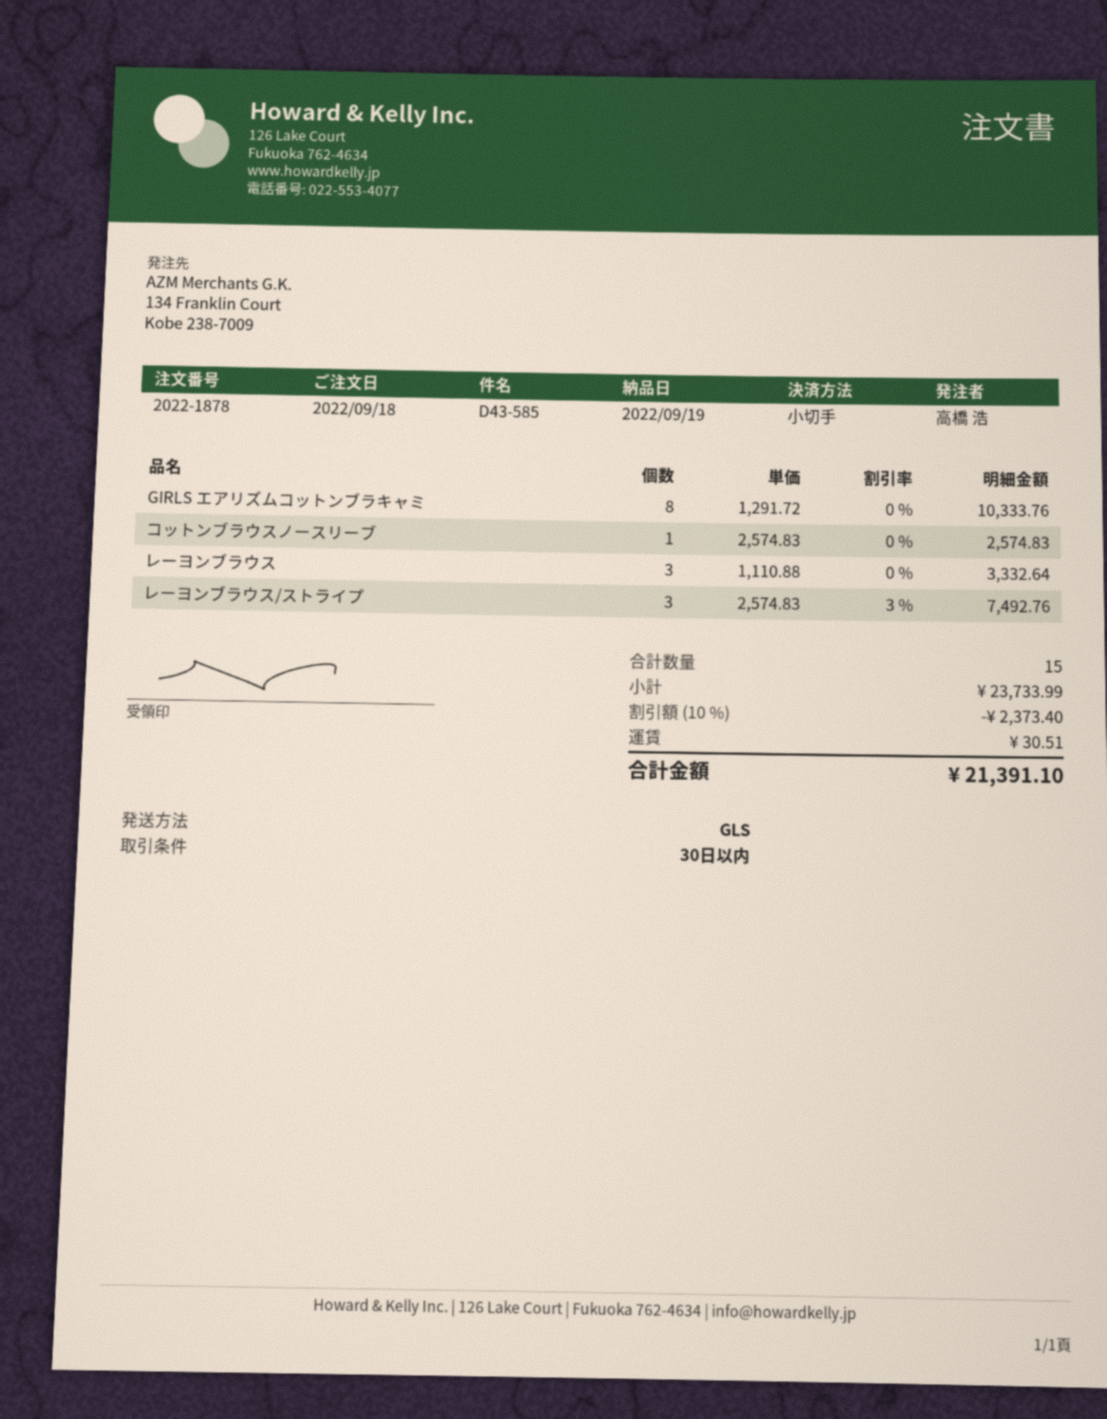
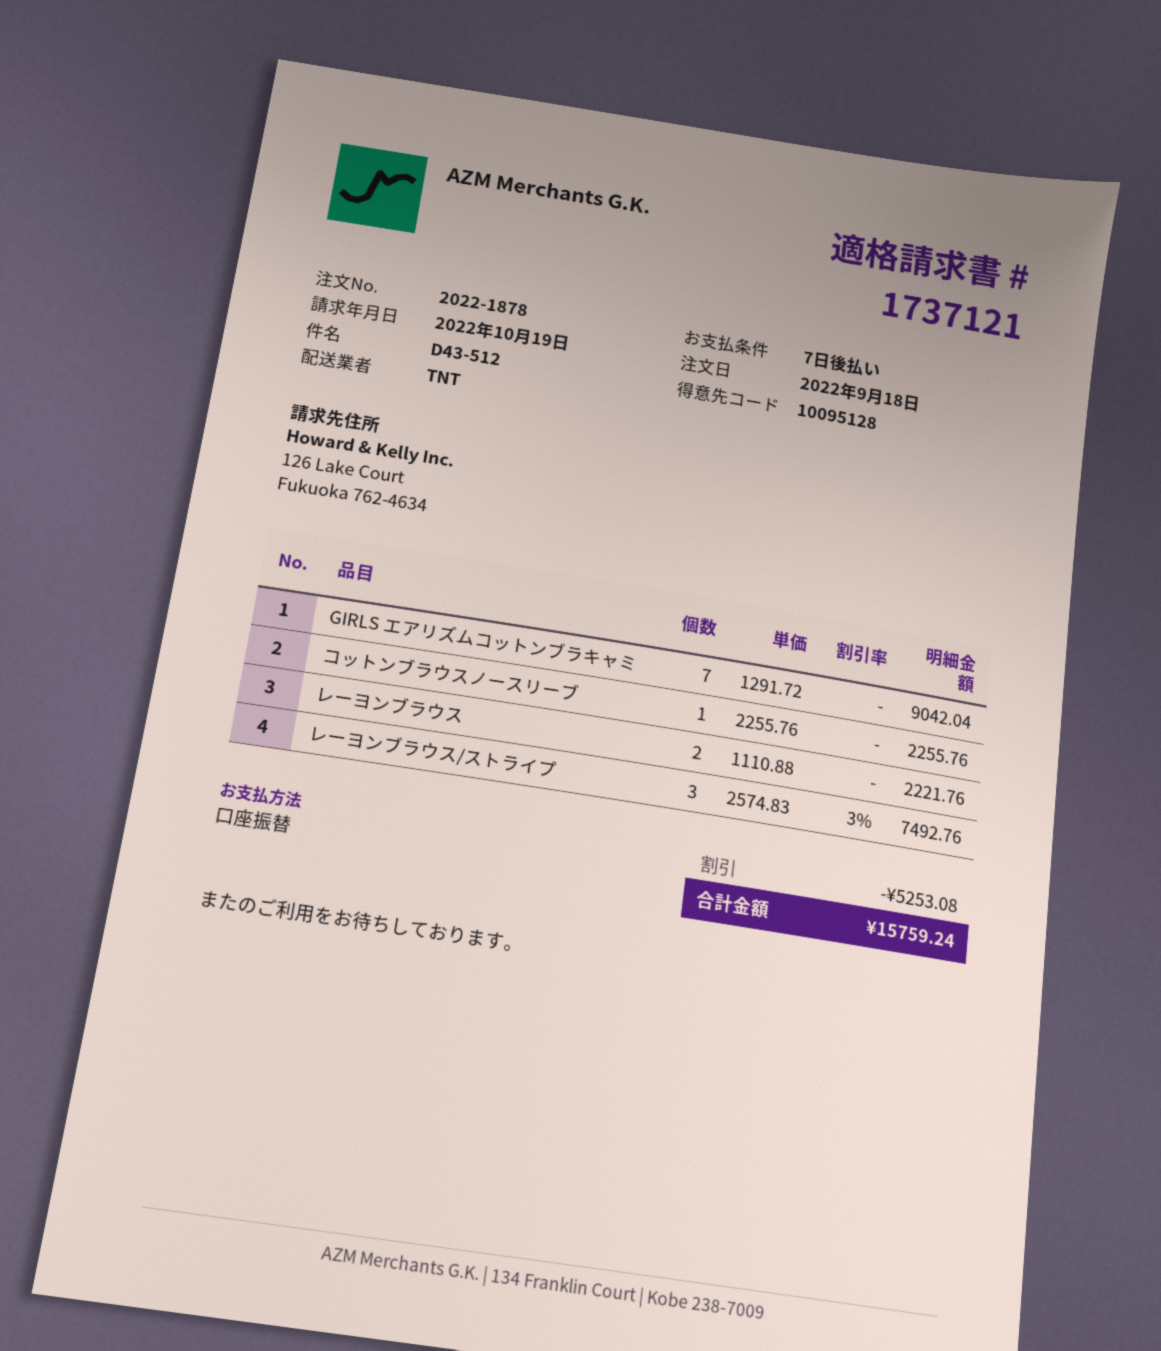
payment terms: 30 days -> 7 days
reference: D43-585 -> D43-512
payment method: cheque -> direct debit
shipping method: GLS -> TNT
GIRLS エアリズムコットンブラキャミ: 8 x 1291.72 = 10333.76 -> 7 x 1291.72 = 9042.04
コットンブラウスノースリーブ: 1 x 2574.83 = 2574.83 -> 1 x 2255.76 = 2255.76
レーヨンブラウス: 3 x 1110.88 = 3332.64 -> 2 x 1110.88 = 2221.76
discount: 2373.40 -> 5253.08
shipping: 30.51 -> none
total: 21391.10 -> 15759.24

